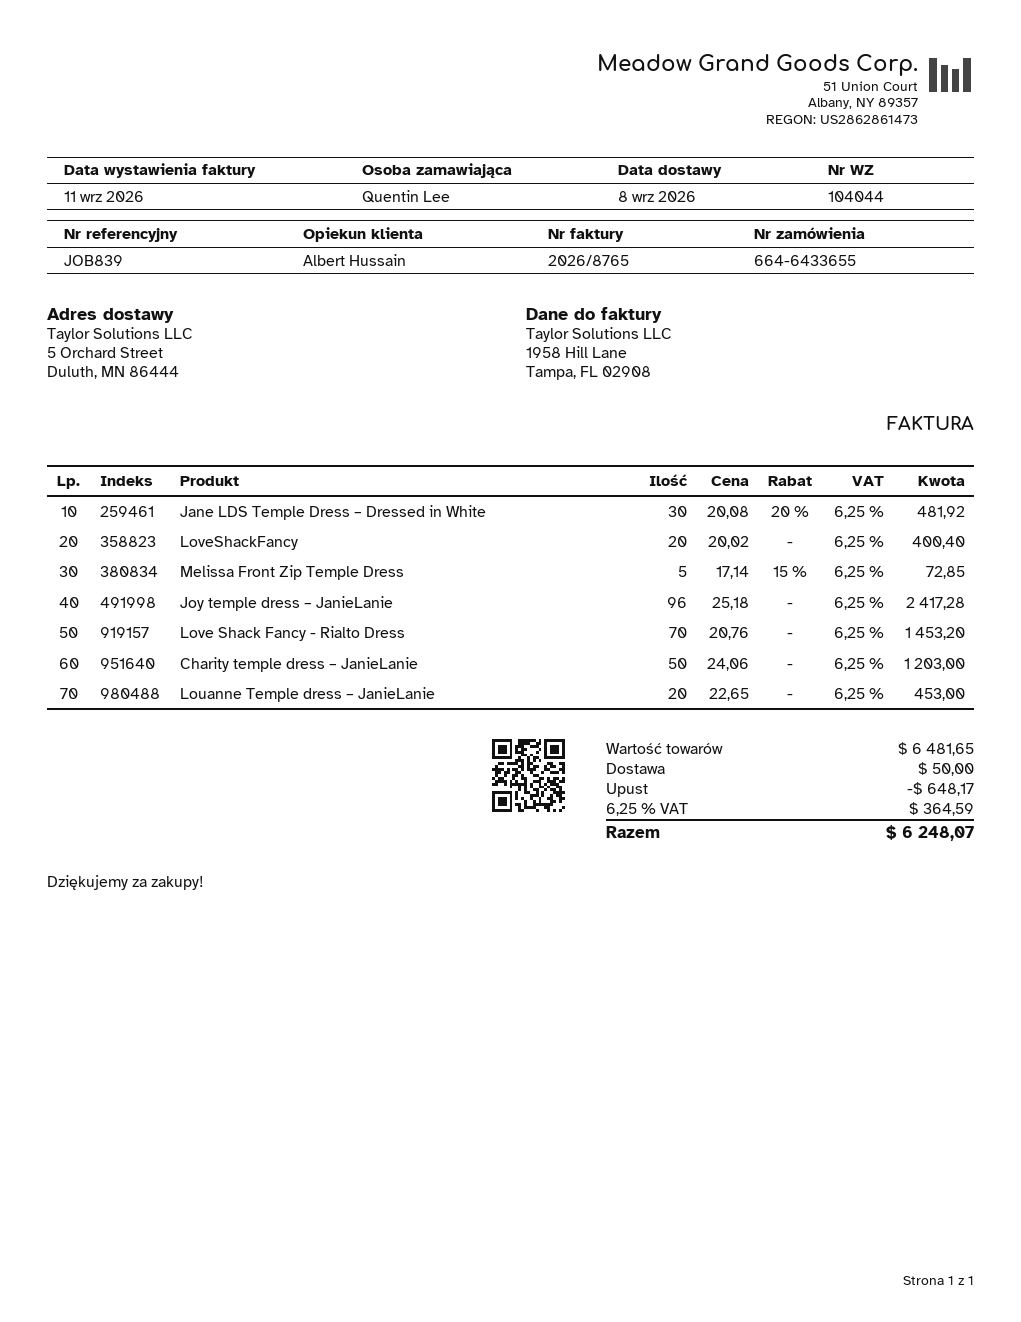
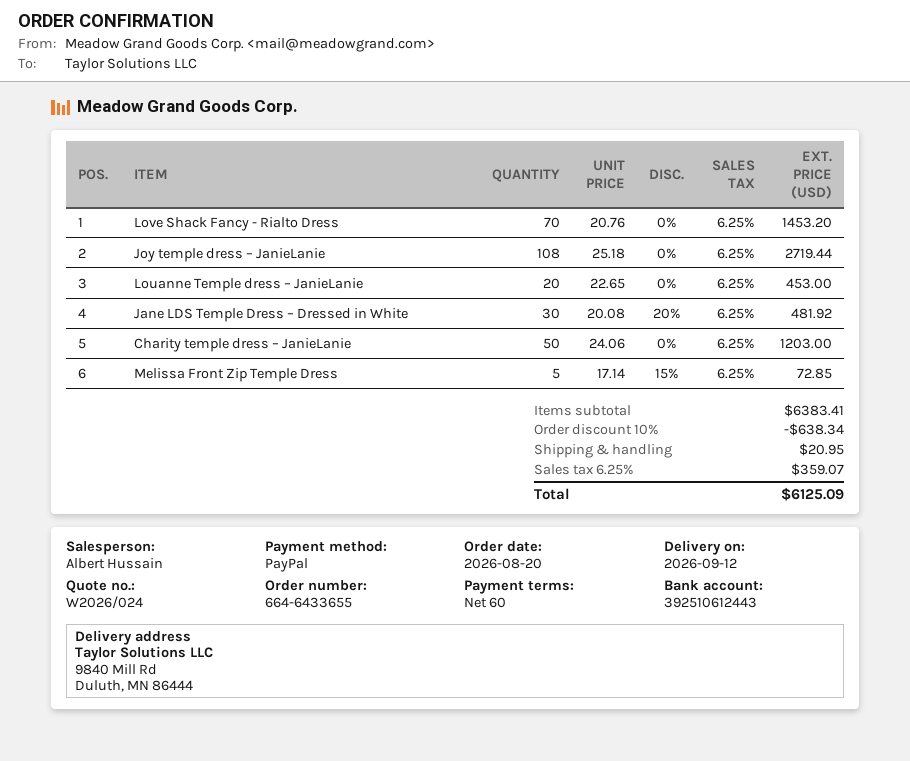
delivery date: 2026-09-08 -> 2026-09-12
ship to: 5 Orchard Street, Duluth, MN 86444 -> 9840 Mill Rd, Duluth, MN 86444
LoveShackFancy: 20 x 20.02 = 400.40 -> none
Joy temple dress – JanieLanie: 96 x 25.18 = 2417.28 -> 108 x 25.18 = 2719.44
subtotal: 6481.65 -> 6383.41
discount: 648.17 -> 638.34
shipping: 50.00 -> 20.95
tax: 6.25% = 364.59 -> 6.25% = 359.07
total: 6248.07 -> 6125.09

